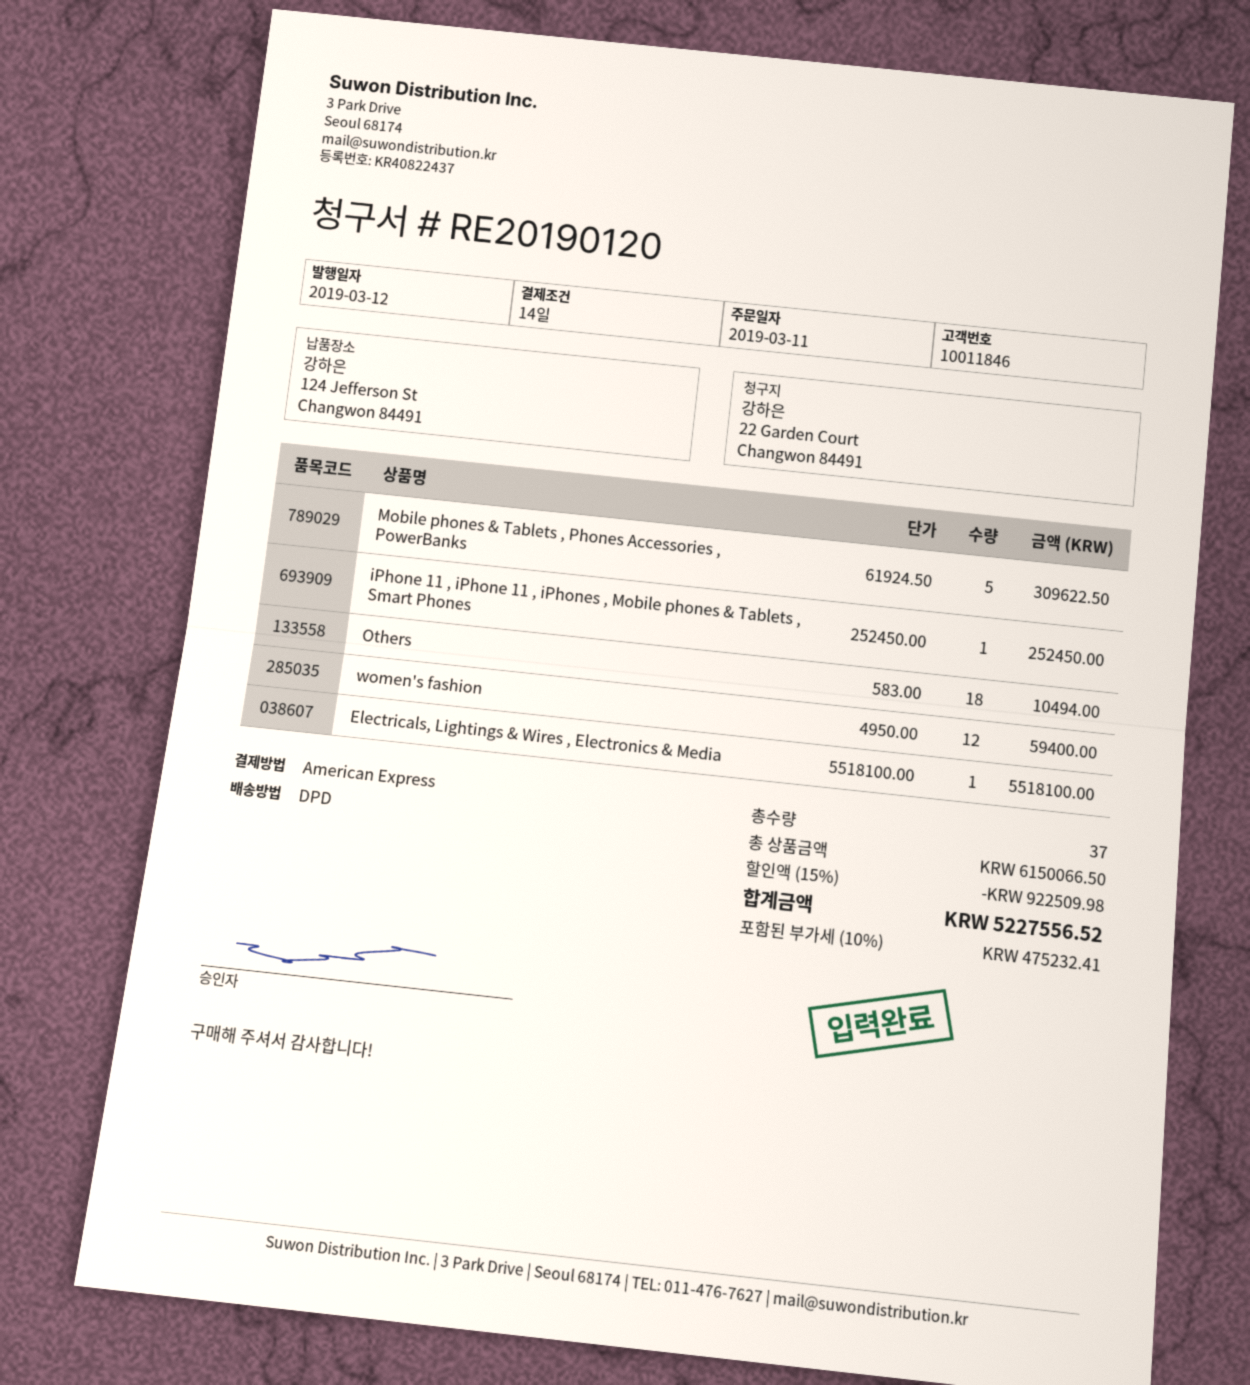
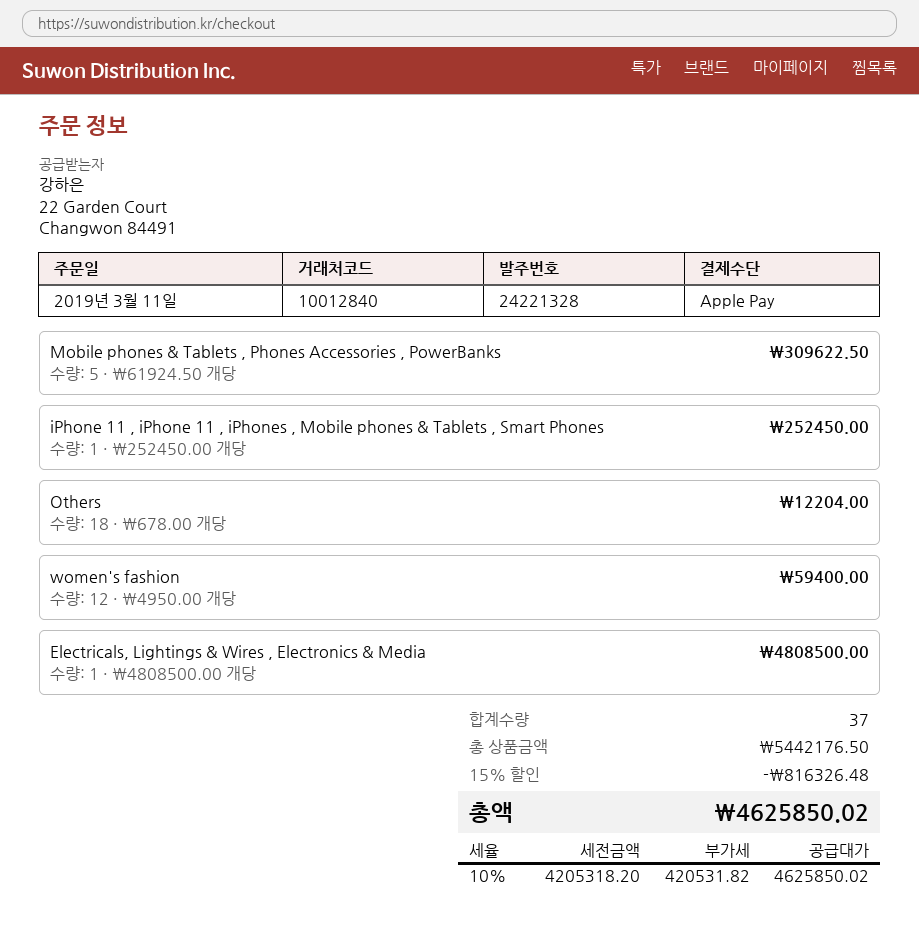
customer number: 10011846 -> 10012840
payment method: American Express -> Apple Pay
Others: 18 x 583.00 = 10494.00 -> 18 x 678.00 = 12204.00
Electricals, Lightings & Wires , Electronics & Media: 1 x 5518100.00 = 5518100.00 -> 1 x 4808500.00 = 4808500.00
subtotal: 6150066.50 -> 5442176.50
discount: 15% = 922509.98 -> 15% = 816326.48
tax: 10% = 475232.41 -> 10% = 420531.82
total: 5227556.52 -> 4625850.02

